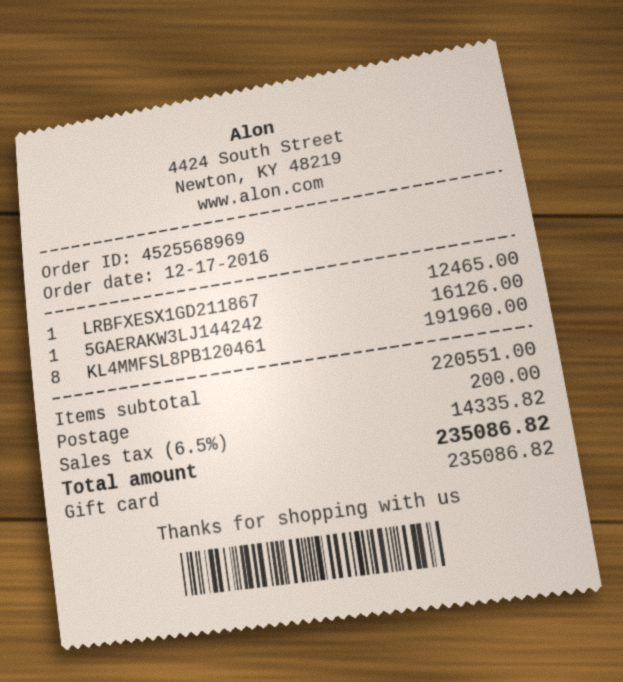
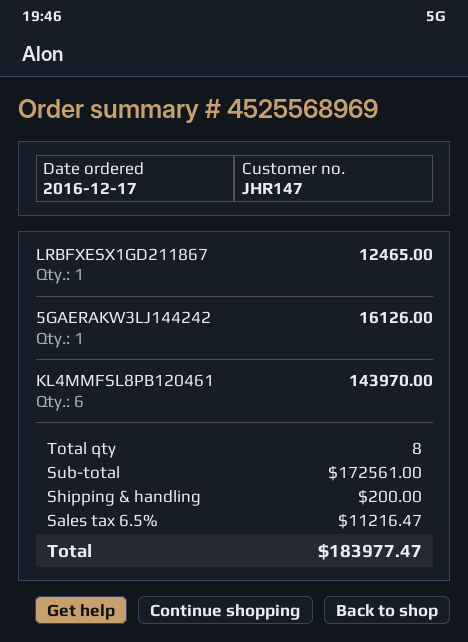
KL4MMFSL8PB120461: 8 for 191960.00 -> 6 for 143970.00
subtotal: 220551.00 -> 172561.00
tax: 6.5% = 14335.82 -> 6.5% = 11216.47
total: 235086.82 -> 183977.47

